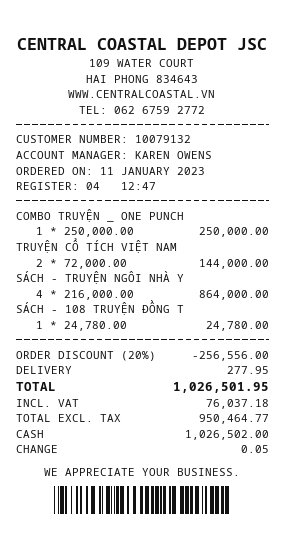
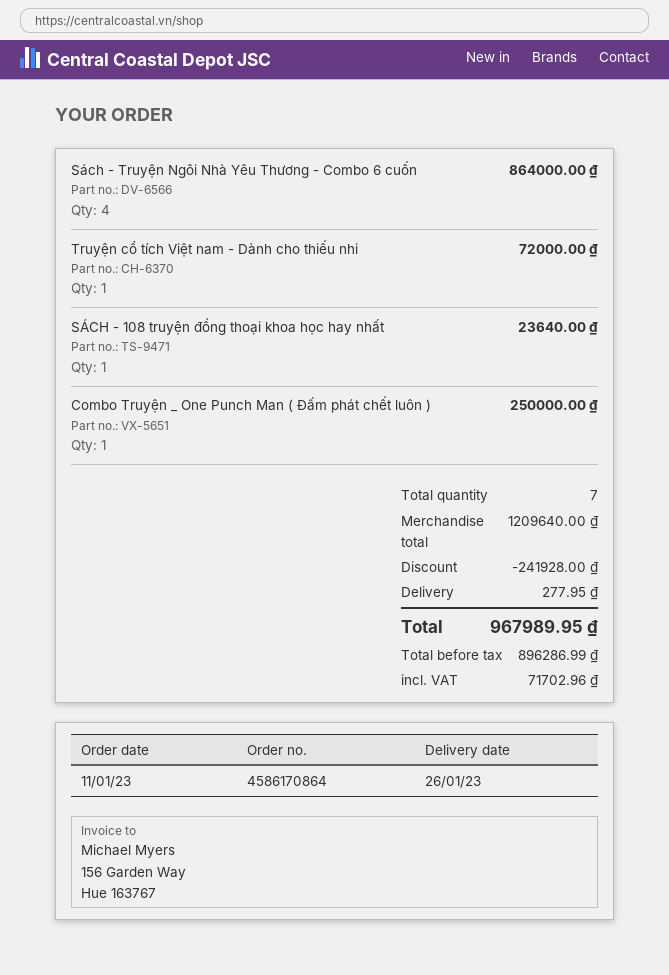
TRUYỆN CỔ TÍCH VIỆT NAM: 2 for 144000.00 -> 1 for 72000.00
SÁCH - 108 TRUYỆN ĐỒNG T: 1 for 24780.00 -> 1 for 23640.00
discount: 256556.00 -> 241928.00
net: 950464.77 -> 896286.99
tax: 76037.18 -> 71702.96
total: 1026501.95 -> 967989.95

